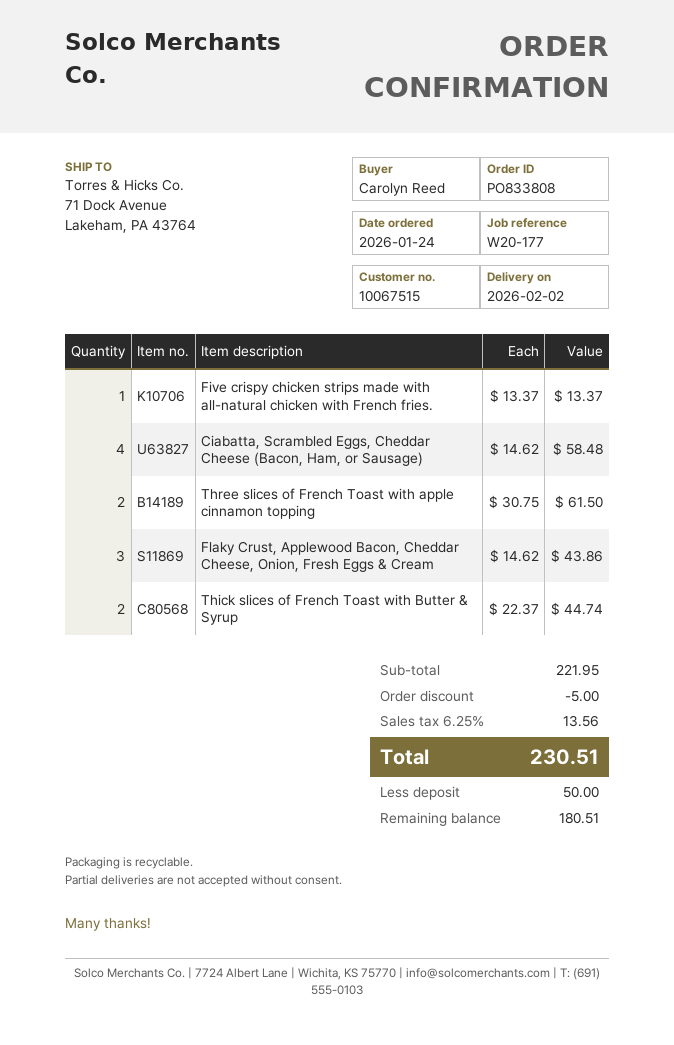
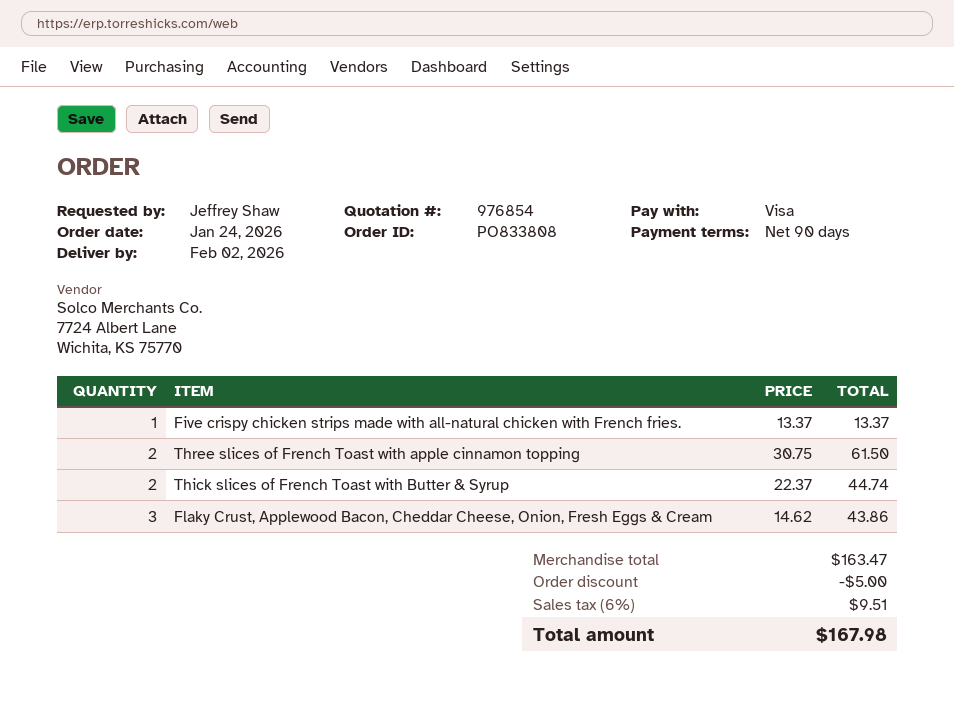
ordered by: Carolyn Reed -> Jeffrey Shaw
Ciabatta, Scrambled Eggs, Cheddar Cheese (Bacon, Ham, or Sausage): 4 x 14.62 = 58.48 -> none
subtotal: 221.95 -> 163.47
tax: 6.25% = 13.56 -> 6% = 9.51
total: 230.51 -> 167.98

